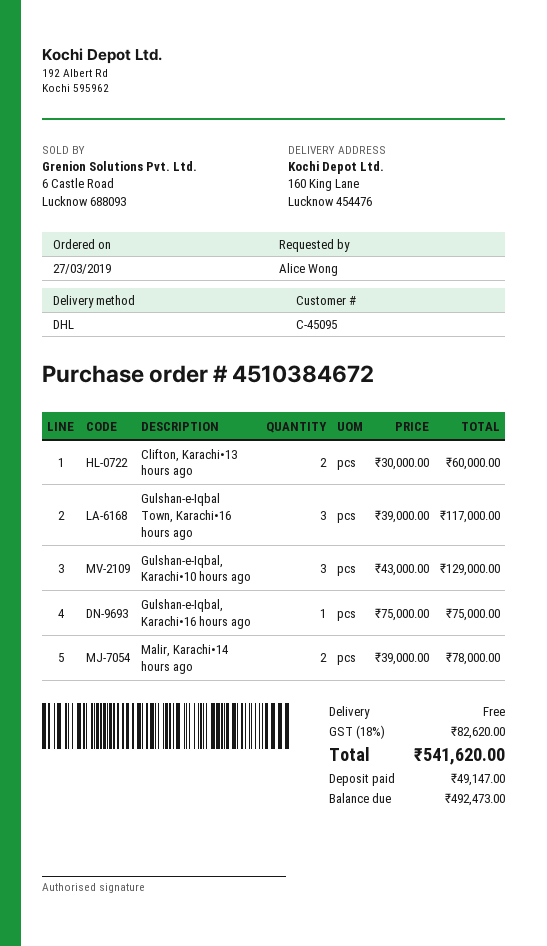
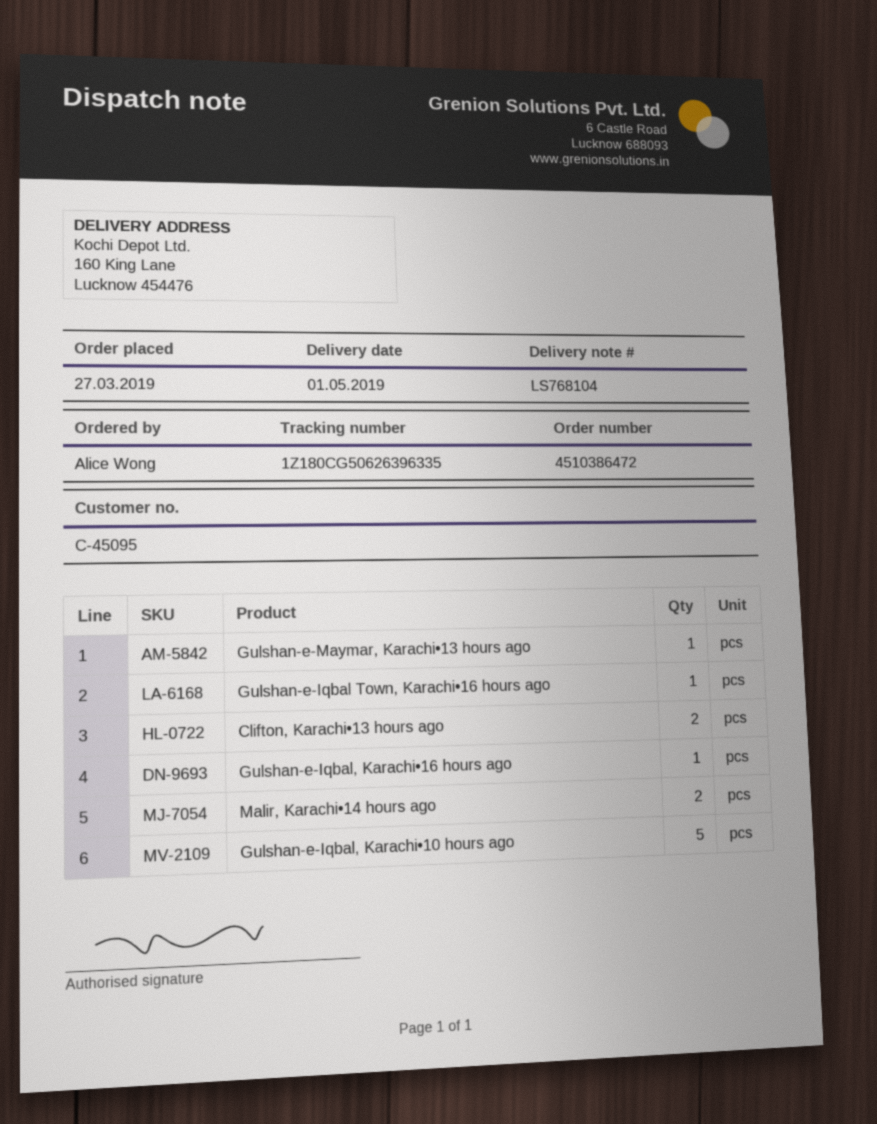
order number: 4510384672 -> 4510386472
Gulshan-e-Iqbal Town, Karachi•16 hours ago: 3 -> 1
Gulshan-e-Iqbal, Karachi•10 hours ago: 3 -> 5
Gulshan-e-Maymar, Karachi•13 hours ago: none -> 1

